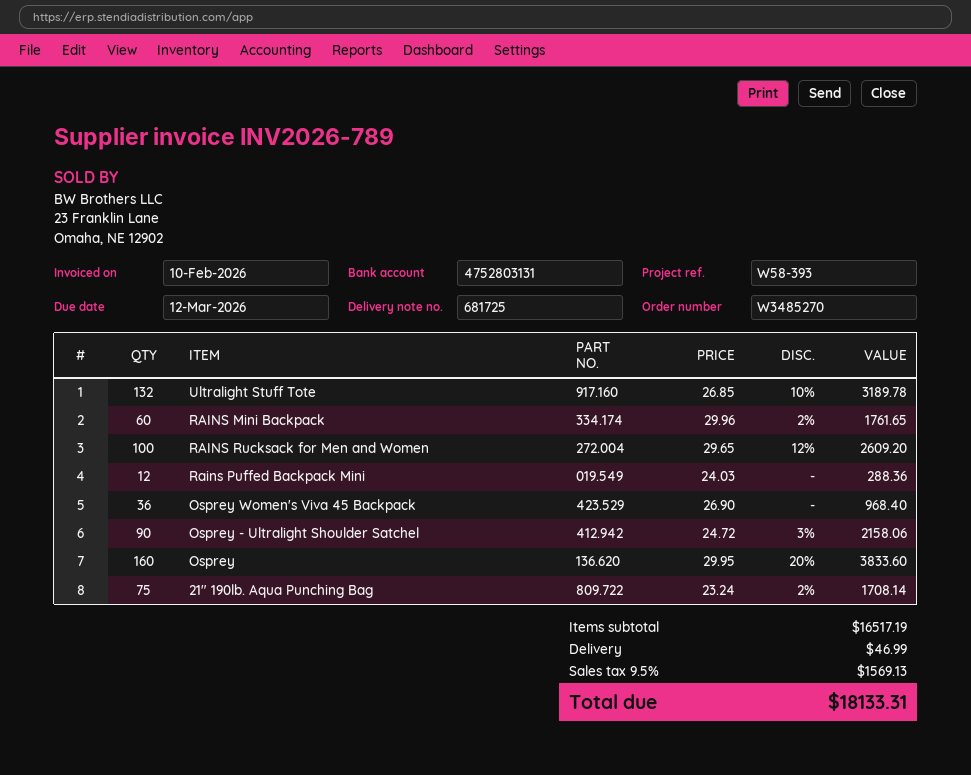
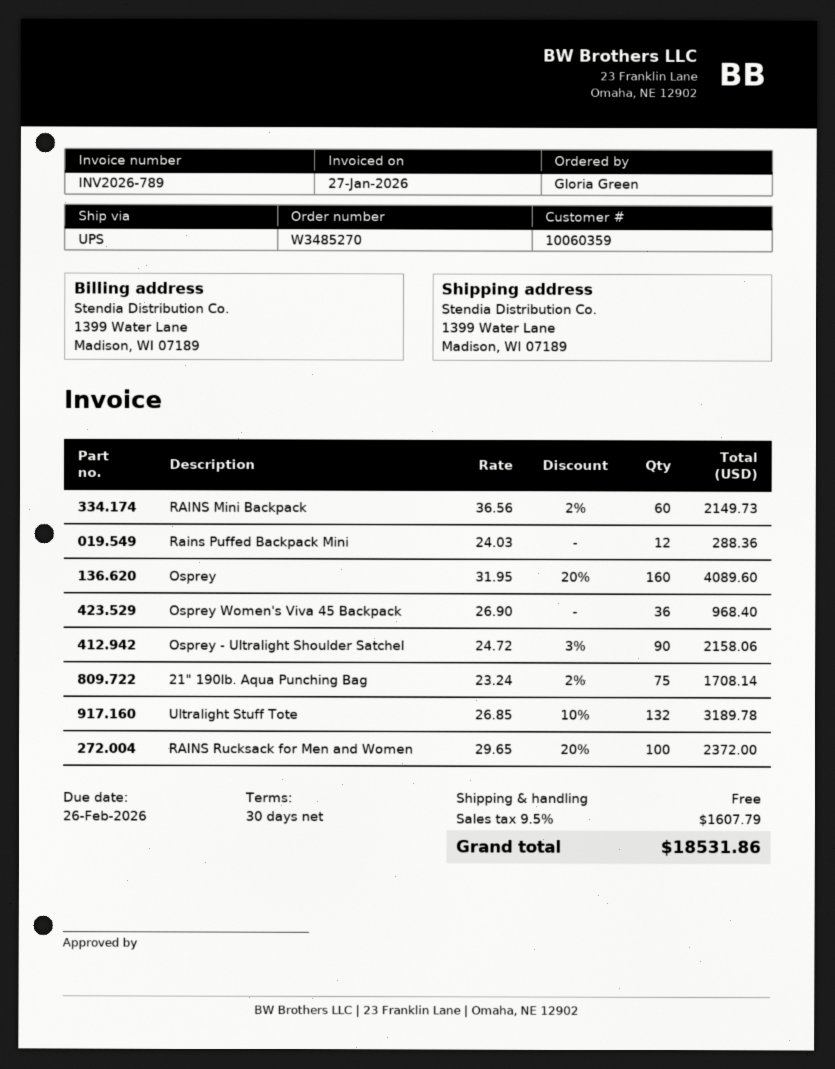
invoice date: 2026-02-10 -> 2026-01-27
due date: 2026-03-12 -> 2026-02-26
RAINS Mini Backpack: 60 x 29.96 - 2% = 1761.65 -> 60 x 36.56 - 2% = 2149.73
RAINS Rucksack for Men and Women: 100 x 29.65 - 12% = 2609.20 -> 100 x 29.65 - 20% = 2372.00
Osprey: 160 x 29.95 - 20% = 3833.60 -> 160 x 31.95 - 20% = 4089.60
shipping: 46.99 -> 0.00
tax: 9.5% = 1569.13 -> 9.5% = 1607.79
total: 18133.31 -> 18531.86

